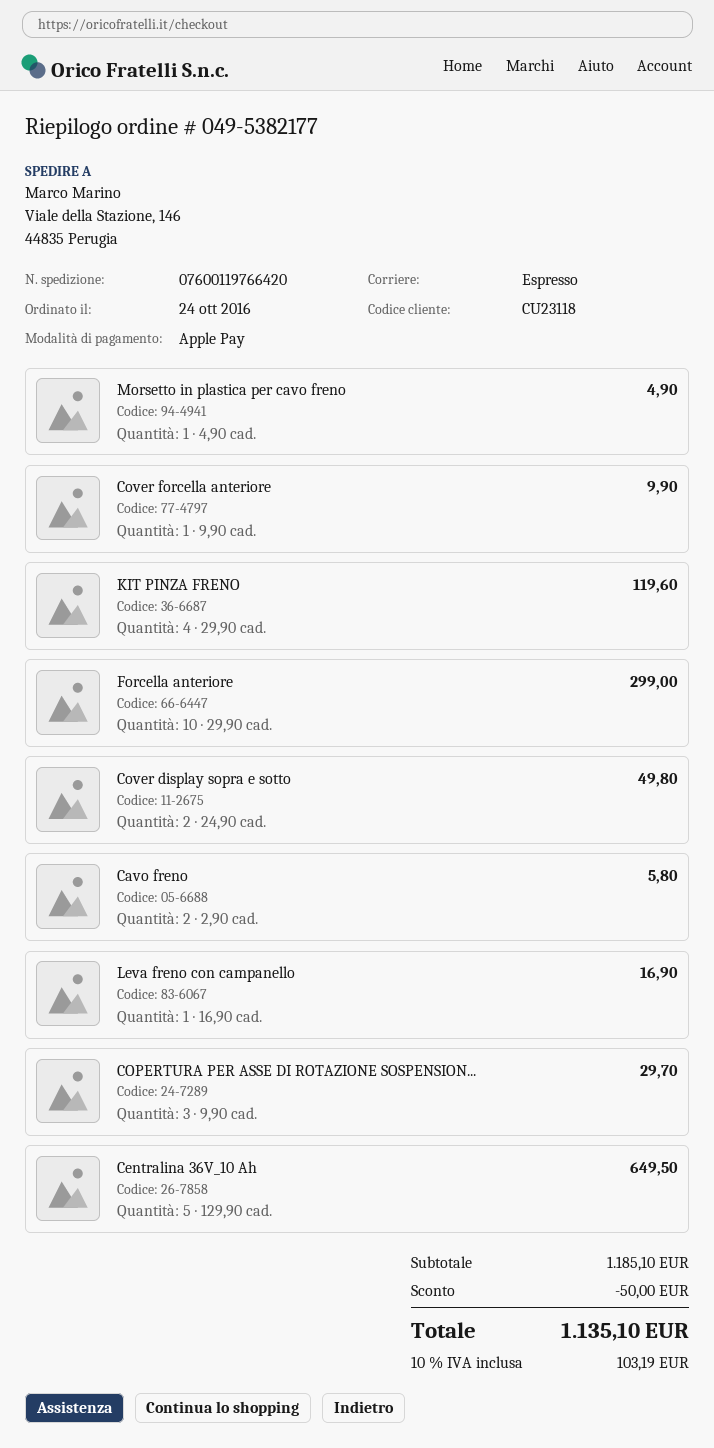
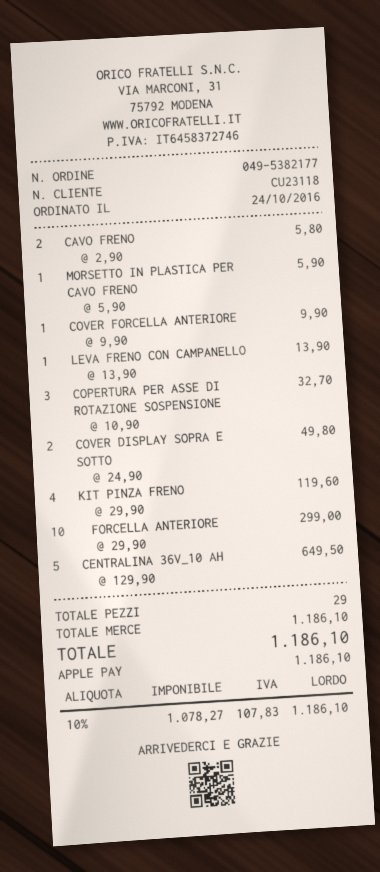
Morsetto in plastica per cavo freno: 1 x 4.90 = 4.90 -> 1 x 5.90 = 5.90
Leva freno con campanello: 1 x 16.90 = 16.90 -> 1 x 13.90 = 13.90
COPERTURA PER ASSE DI ROTAZIONE SOSPENSION...: 3 x 9.90 = 29.70 -> 3 x 10.90 = 32.70
subtotal: 1185.10 -> 1186.10
discount: 50.00 -> none
tax: 10% = 103.19 -> 10% = 107.83
total: 1135.10 -> 1186.10

